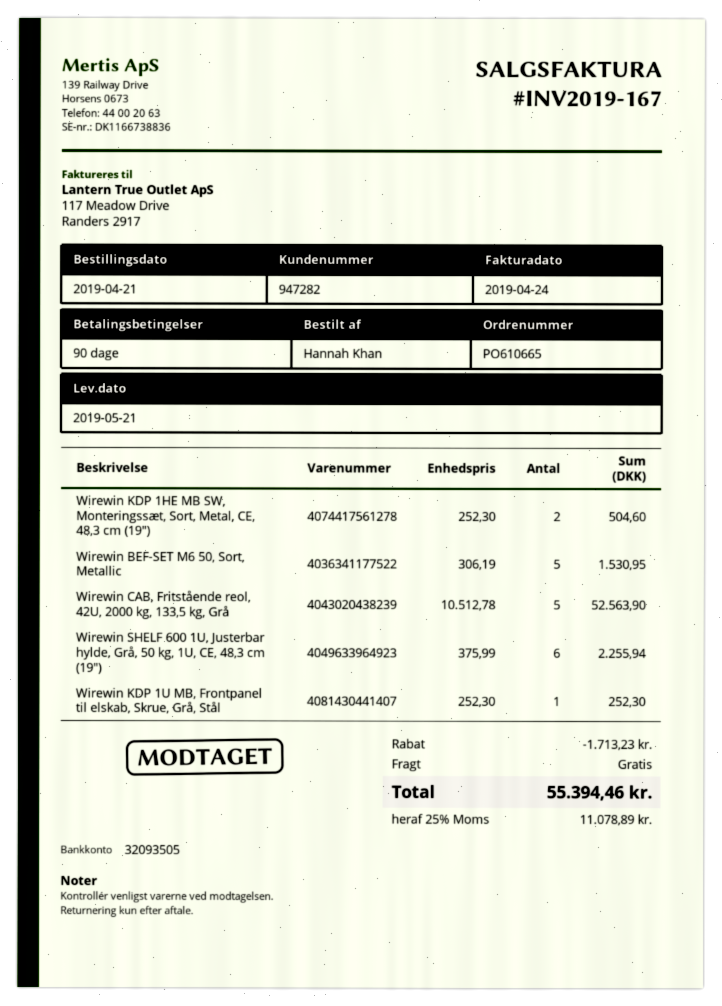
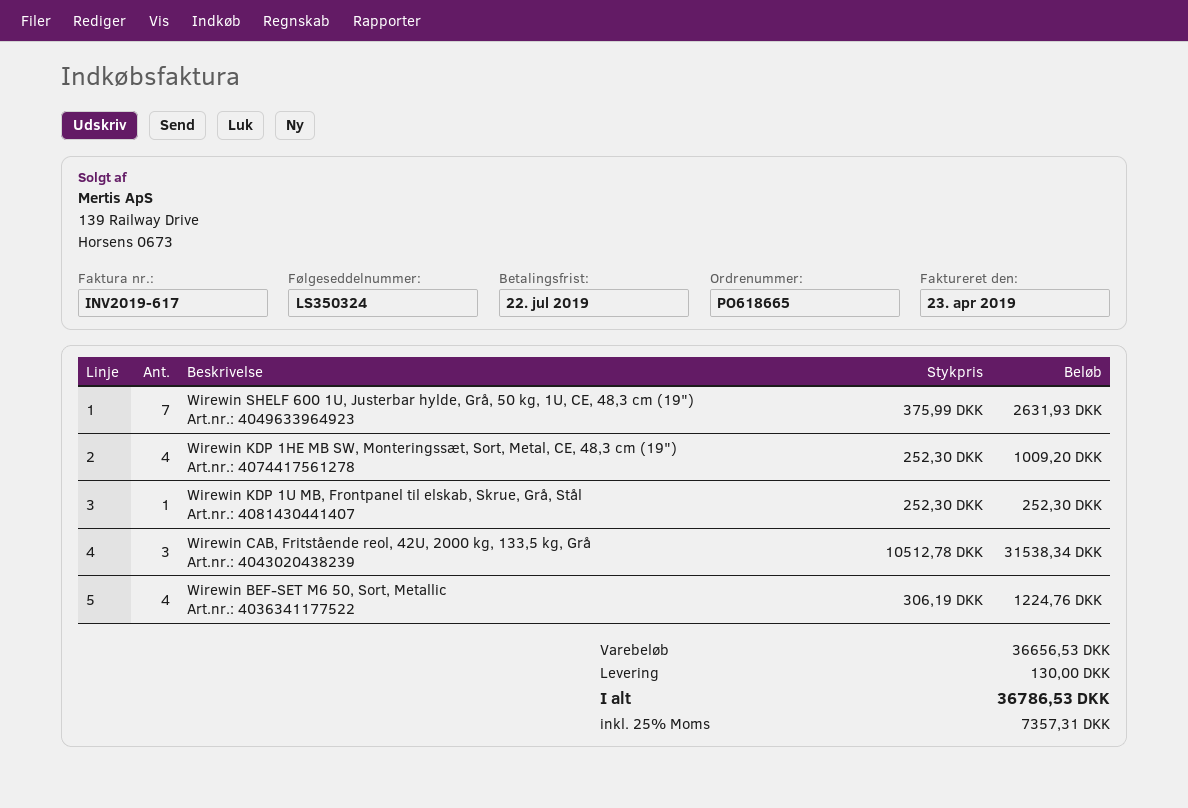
order number: PO610665 -> PO618665
invoice number: INV2019-167 -> INV2019-617
invoice date: 2019-04-24 -> 2019-04-23
Wirewin KDP 1HE MB SW, Monteringssæt, Sort, Metal, CE, 48,3 cm (19"): 2 x 252.30 = 504.60 -> 4 x 252.30 = 1009.20
Wirewin BEF-SET M6 50, Sort, Metallic: 5 x 306.19 = 1530.95 -> 4 x 306.19 = 1224.76
Wirewin CAB, Fritstående reol, 42U, 2000 kg, 133,5 kg, Grå: 5 x 10512.78 = 52563.90 -> 3 x 10512.78 = 31538.34
Wirewin SHELF 600 1U, Justerbar hylde, Grå, 50 kg, 1U, CE, 48,3 cm (19"): 6 x 375.99 = 2255.94 -> 7 x 375.99 = 2631.93
discount: 1713.23 -> none
shipping: 0.00 -> 130.00
tax: 25% = 11078.89 -> 25% = 7357.31
total: 55394.46 -> 36786.53

